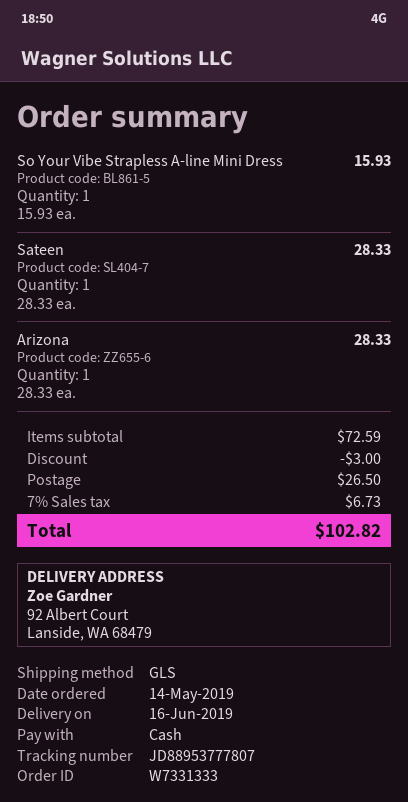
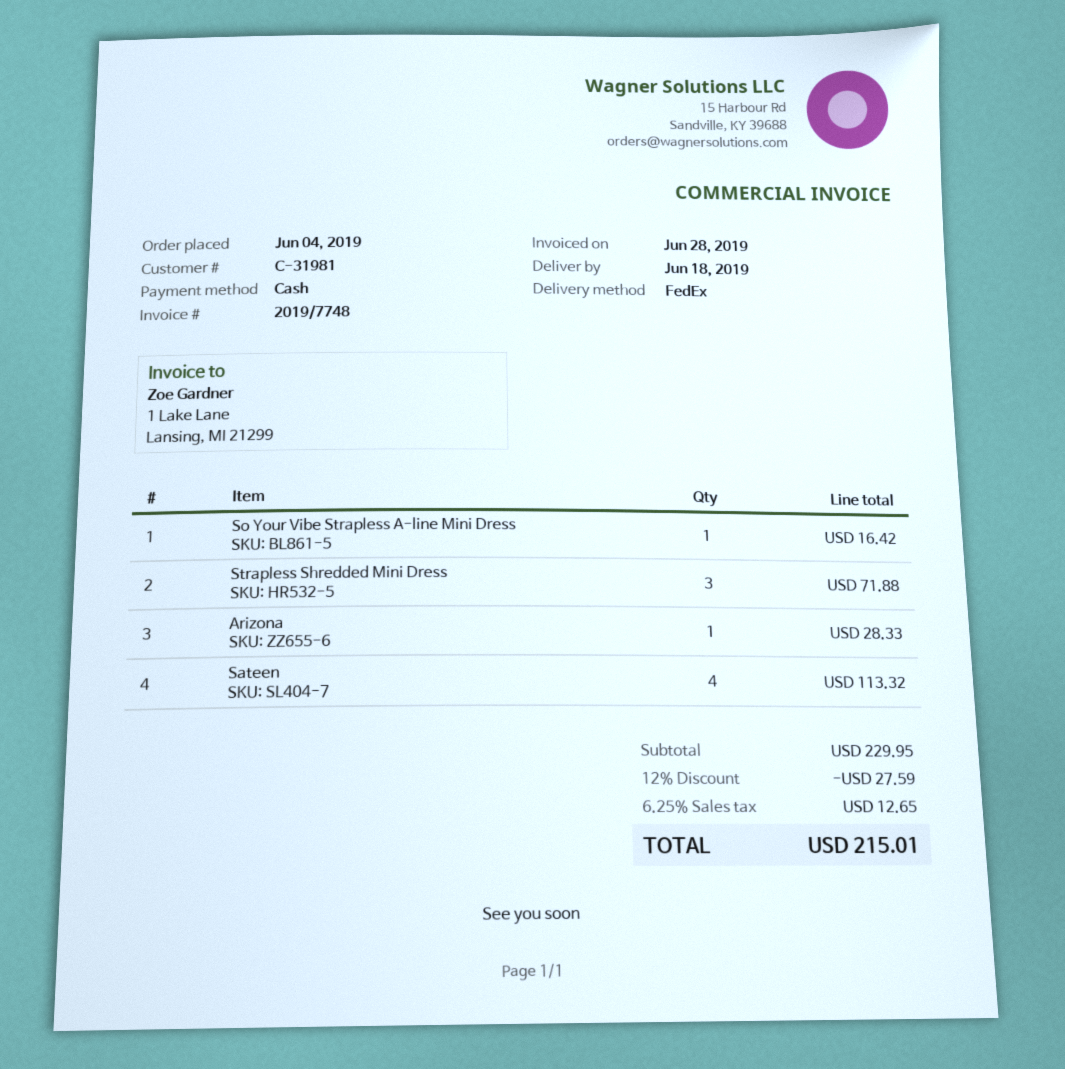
order date: 2019-05-14 -> 2019-06-04
delivery date: 2019-06-16 -> 2019-06-18
shipping method: GLS -> FedEx
So Your Vibe Strapless A-line Mini Dress: 1 for 15.93 -> 1 for 16.42
Sateen: 1 for 28.33 -> 4 for 113.32
Strapless Shredded Mini Dress: none -> 3 for 71.88
subtotal: 72.59 -> 229.95
discount: 3.00 -> 27.59
shipping: 26.50 -> none
tax: 7% = 6.73 -> 6.25% = 12.65
total: 102.82 -> 215.01

